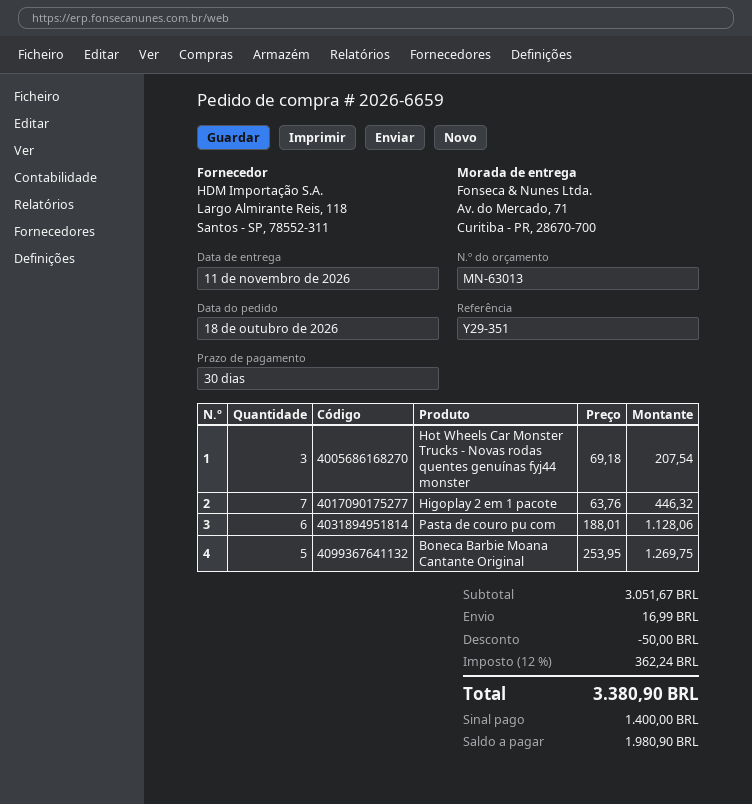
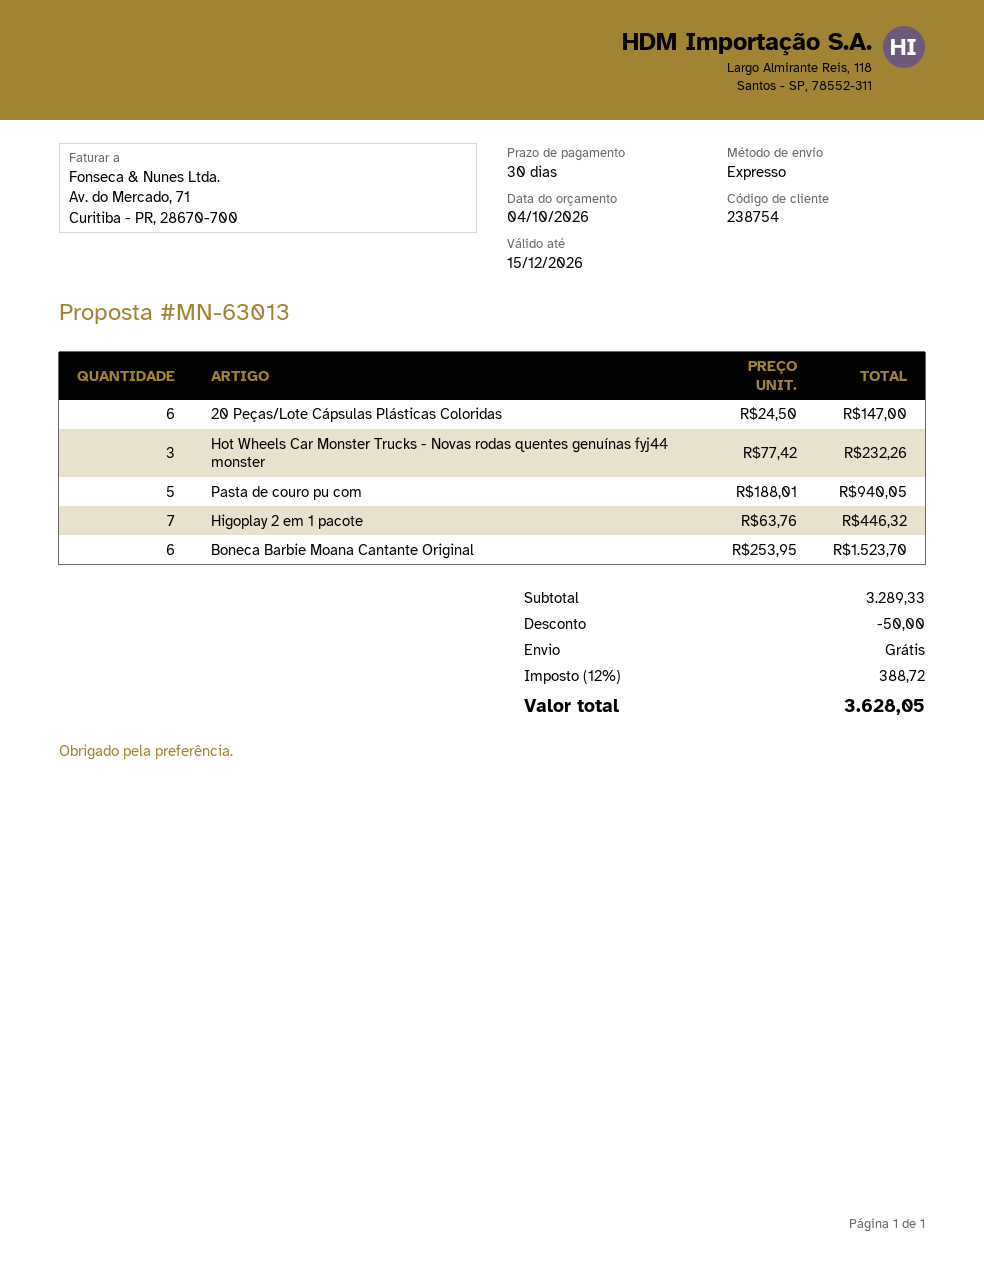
Hot Wheels Car Monster Trucks - Novas rodas quentes genuínas fyj44 monster: 3 x 69.18 = 207.54 -> 3 x 77.42 = 232.26
Pasta de couro pu com: 6 x 188.01 = 1128.06 -> 5 x 188.01 = 940.05
Boneca Barbie Moana Cantante Original: 5 x 253.95 = 1269.75 -> 6 x 253.95 = 1523.70
20 Peças/Lote Cápsulas Plásticas Coloridas: none -> 6 x 24.50 = 147.00
subtotal: 3051.67 -> 3289.33
shipping: 16.99 -> 0.00
tax: 12% = 362.24 -> 12% = 388.72
total: 3380.90 -> 3628.05

